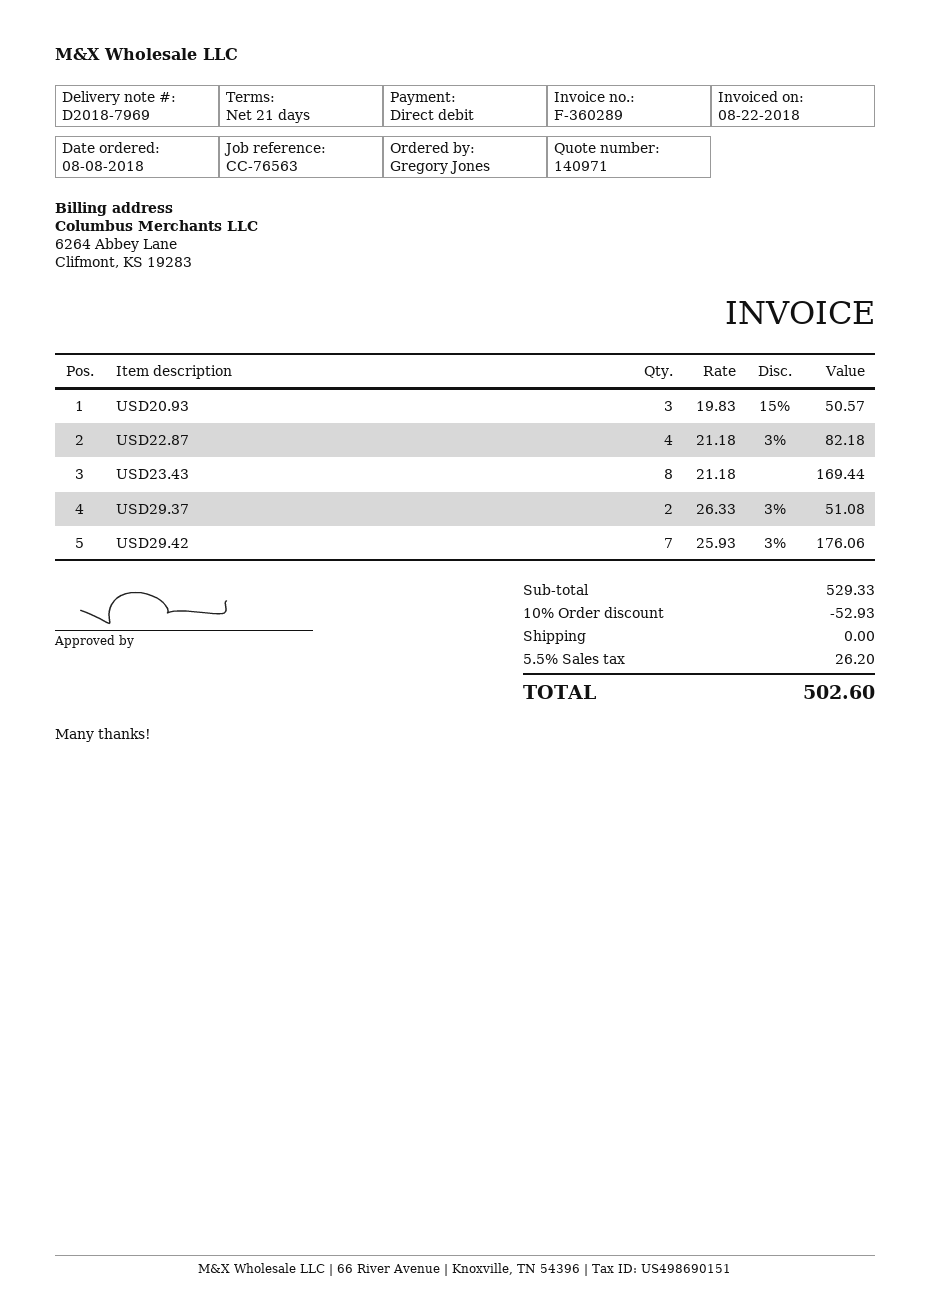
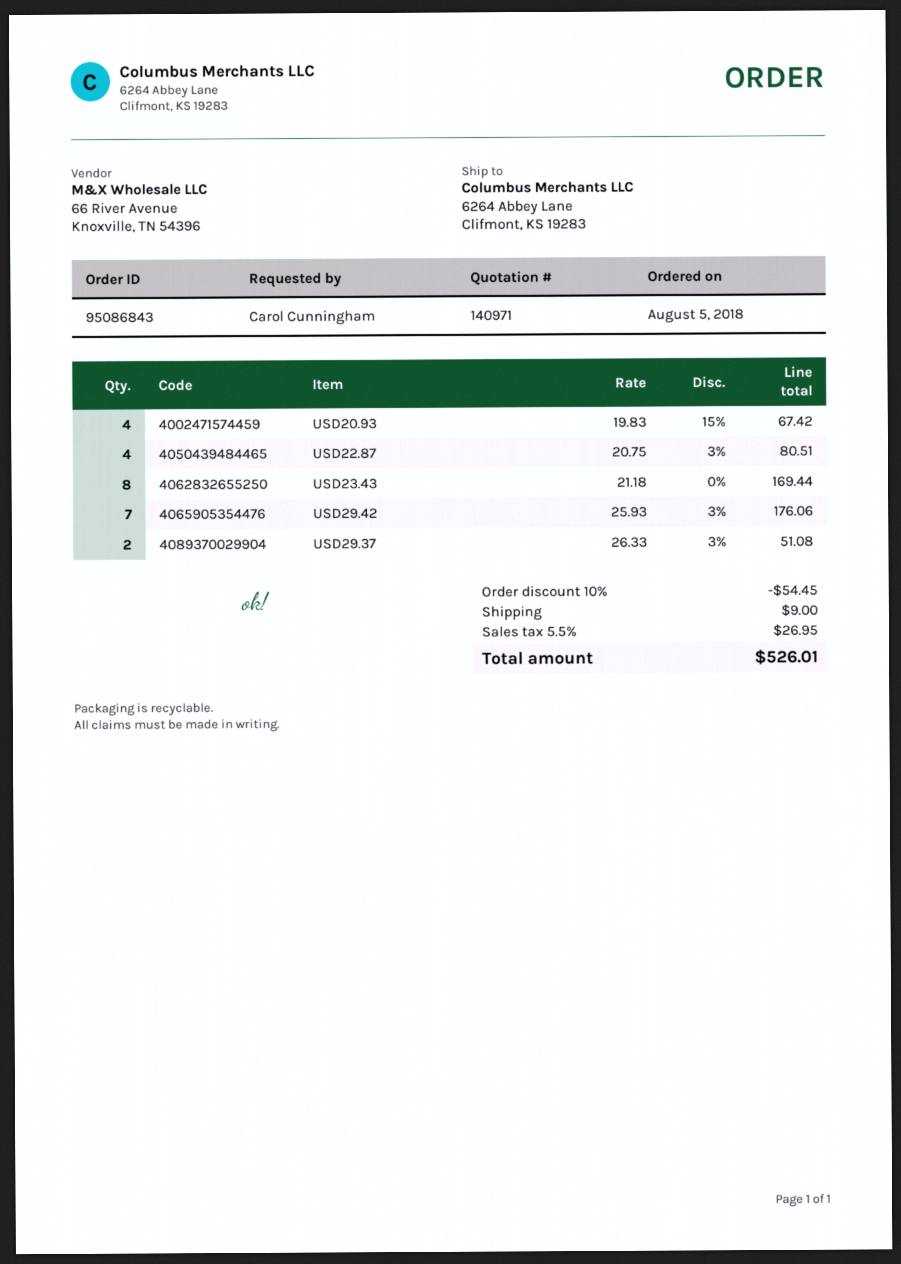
order date: 2018-08-08 -> 2018-08-05
ordered by: Gregory Jones -> Carol Cunningham
USD20.93: 3 x 19.83 - 15% = 50.57 -> 4 x 19.83 - 15% = 67.42
USD22.87: 4 x 21.18 - 3% = 82.18 -> 4 x 20.75 - 3% = 80.51
discount: 10% = 52.93 -> 10% = 54.45
shipping: 0.00 -> 9.00
tax: 5.5% = 26.20 -> 5.5% = 26.95
total: 502.60 -> 526.01

